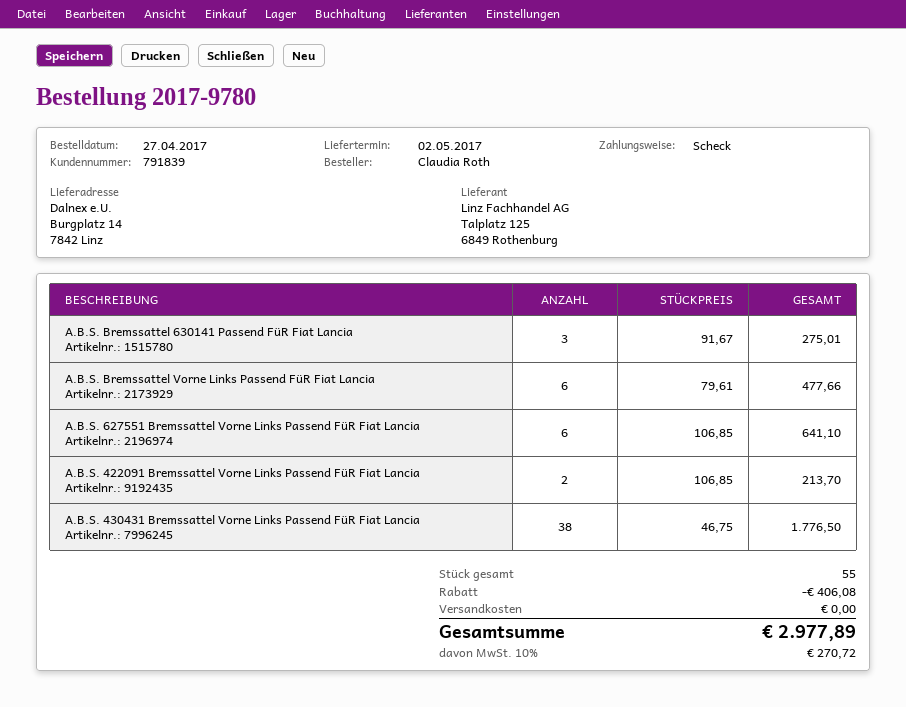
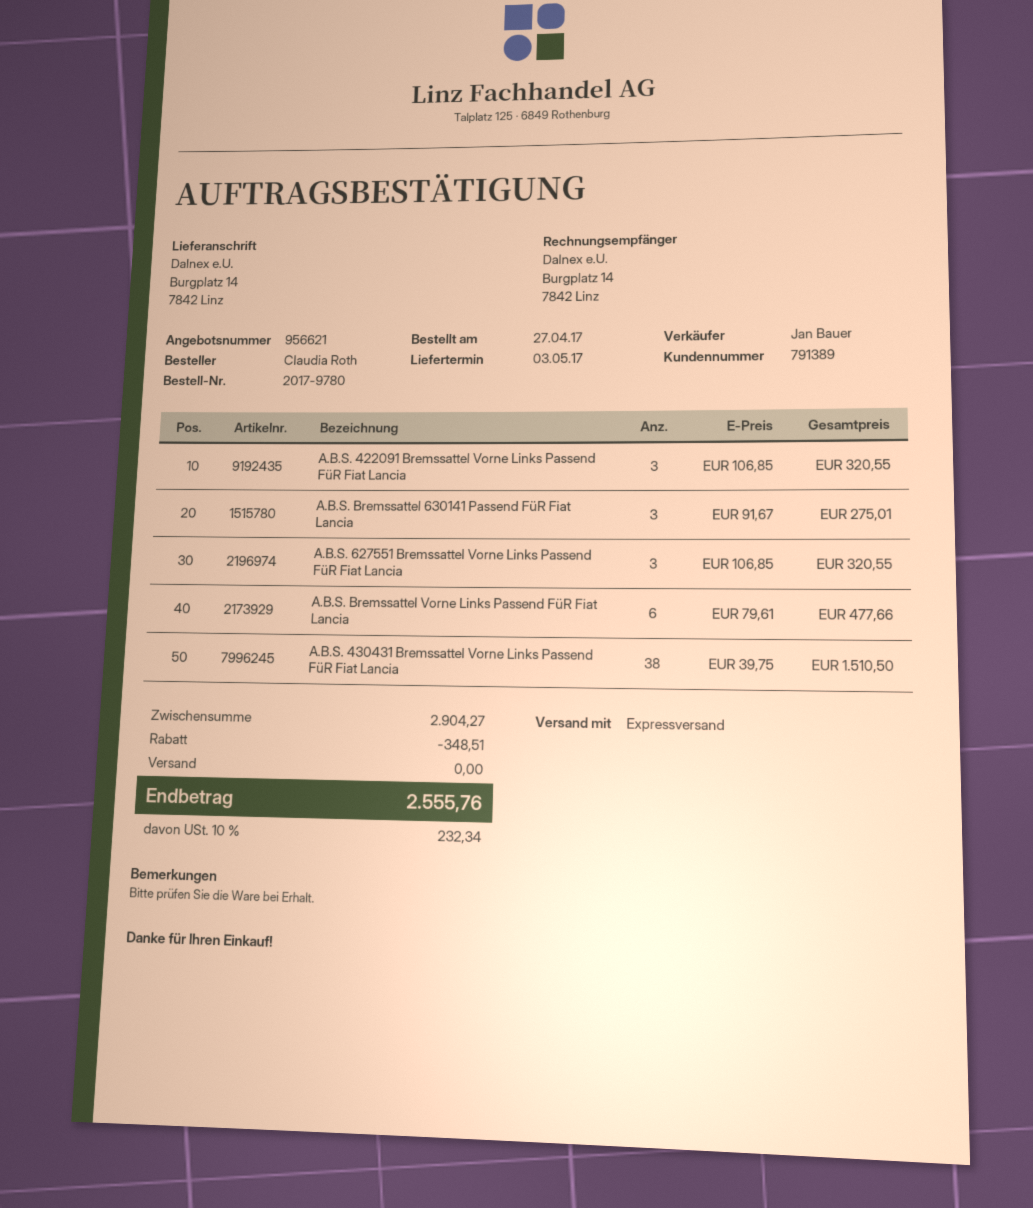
delivery date: 2017-05-02 -> 2017-05-03
customer number: 791839 -> 791389
A.B.S. 627551 Bremssattel Vorne Links Passend FüR Fiat Lancia: 6 x 106.85 = 641.10 -> 3 x 106.85 = 320.55
A.B.S. 422091 Bremssattel Vorne Links Passend FüR Fiat Lancia: 2 x 106.85 = 213.70 -> 3 x 106.85 = 320.55
A.B.S. 430431 Bremssattel Vorne Links Passend FüR Fiat Lancia: 38 x 46.75 = 1776.50 -> 38 x 39.75 = 1510.50
discount: 406.08 -> 348.51
tax: 10% = 270.72 -> 10% = 232.34
total: 2977.89 -> 2555.76

